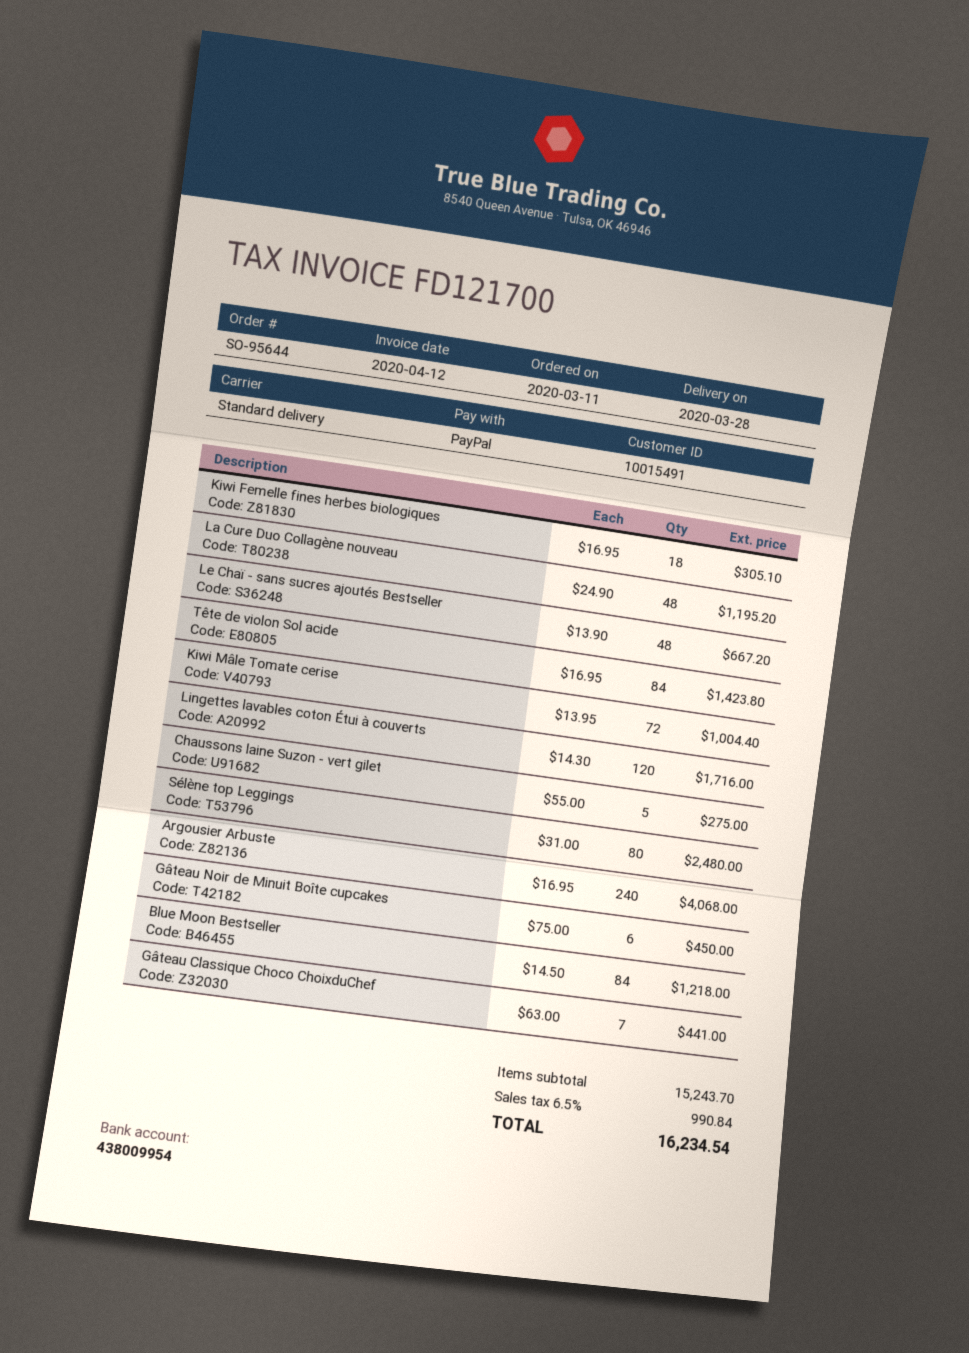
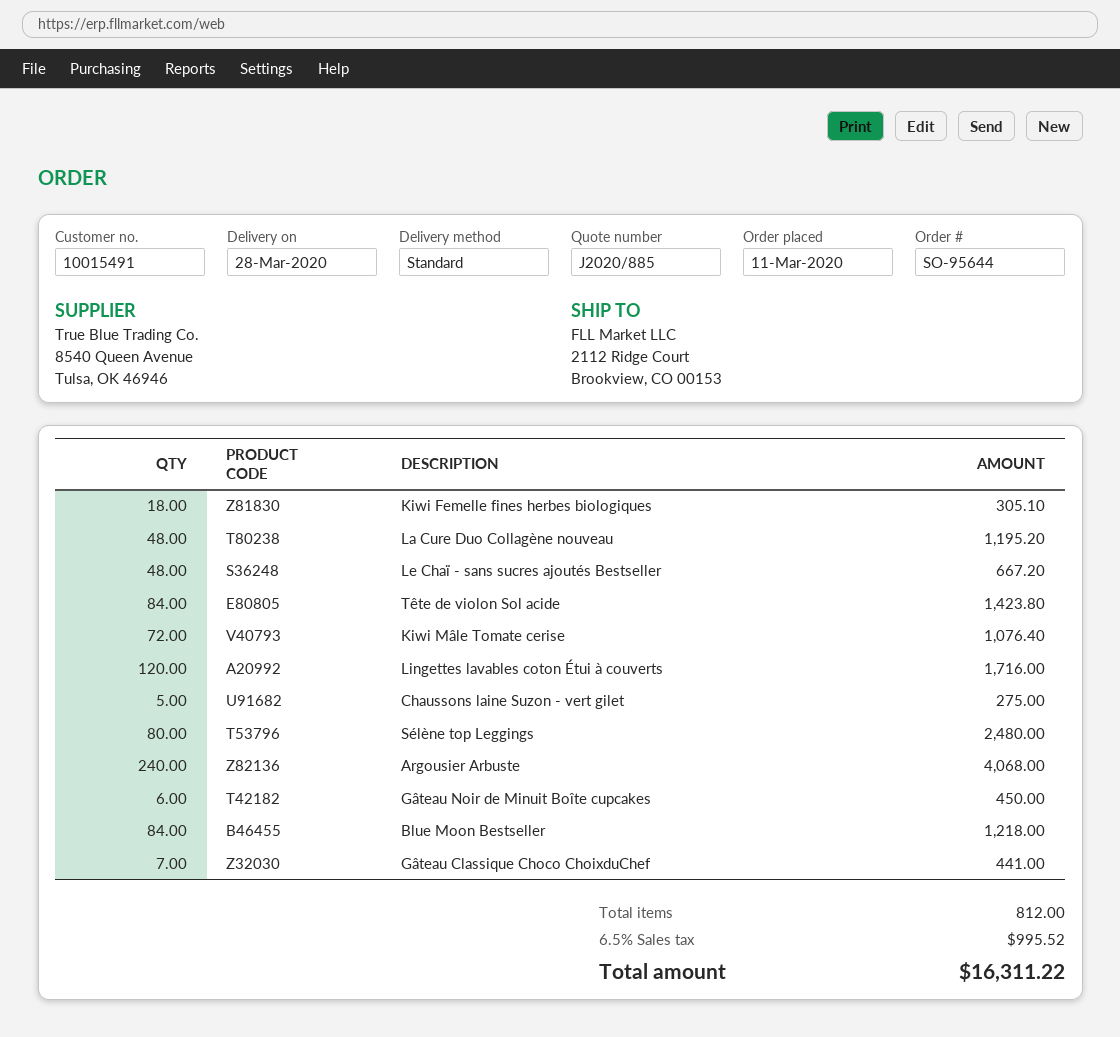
Kiwi Mâle Tomate cerise: 72 for 1004.40 -> 72 for 1076.40
tax: 6.5% = 990.84 -> 6.5% = 995.52
total: 16234.54 -> 16311.22

